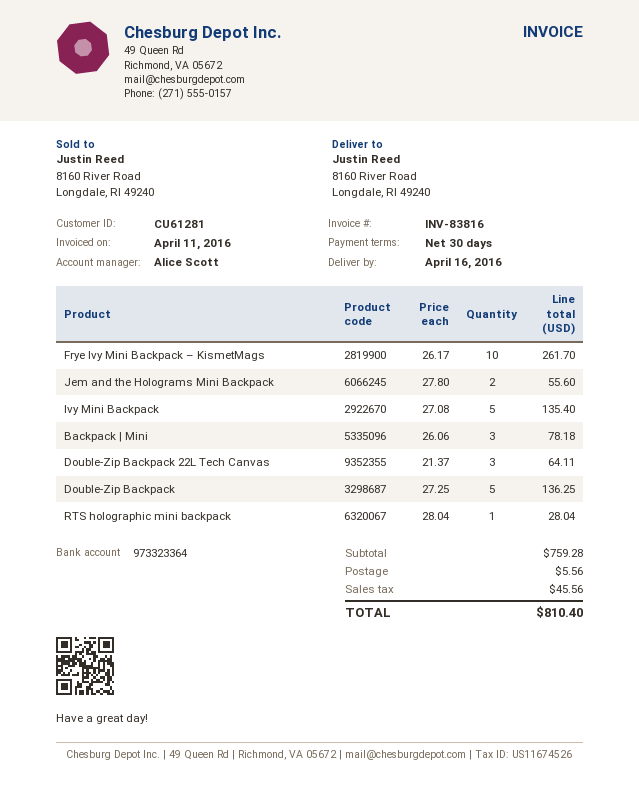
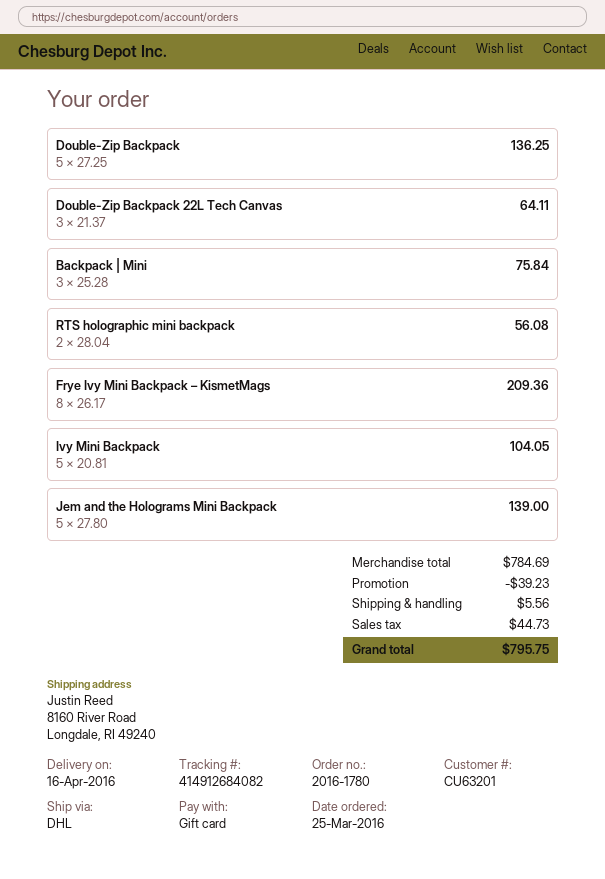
customer number: CU61281 -> CU63201
Frye Ivy Mini Backpack – KismetMags: 10 x 26.17 = 261.70 -> 8 x 26.17 = 209.36
Jem and the Holograms Mini Backpack: 2 x 27.80 = 55.60 -> 5 x 27.80 = 139.00
Ivy Mini Backpack: 5 x 27.08 = 135.40 -> 5 x 20.81 = 104.05
Backpack | Mini: 3 x 26.06 = 78.18 -> 3 x 25.28 = 75.84
RTS holographic mini backpack: 1 x 28.04 = 28.04 -> 2 x 28.04 = 56.08
subtotal: 759.28 -> 784.69
discount: none -> 39.23
tax: 45.56 -> 44.73
total: 810.40 -> 795.75

